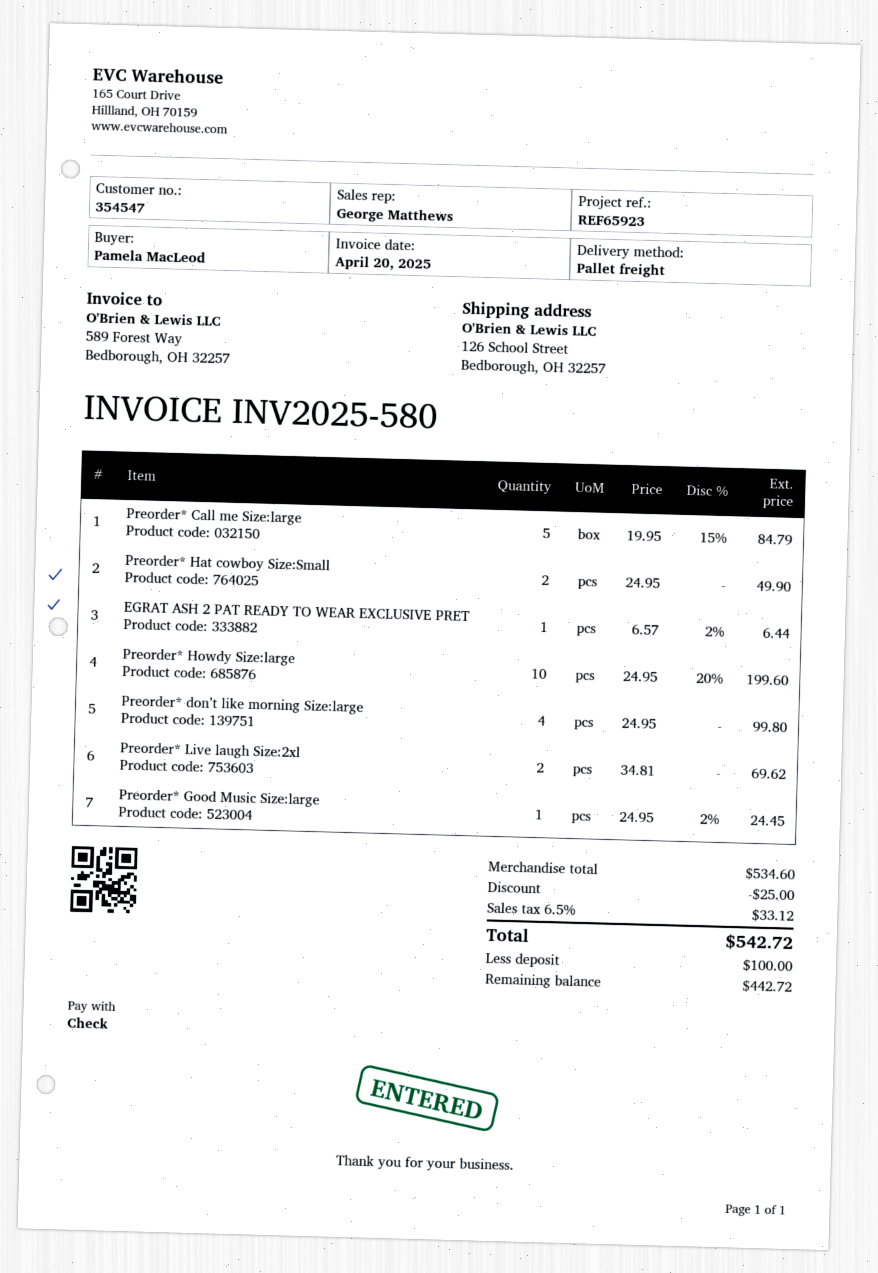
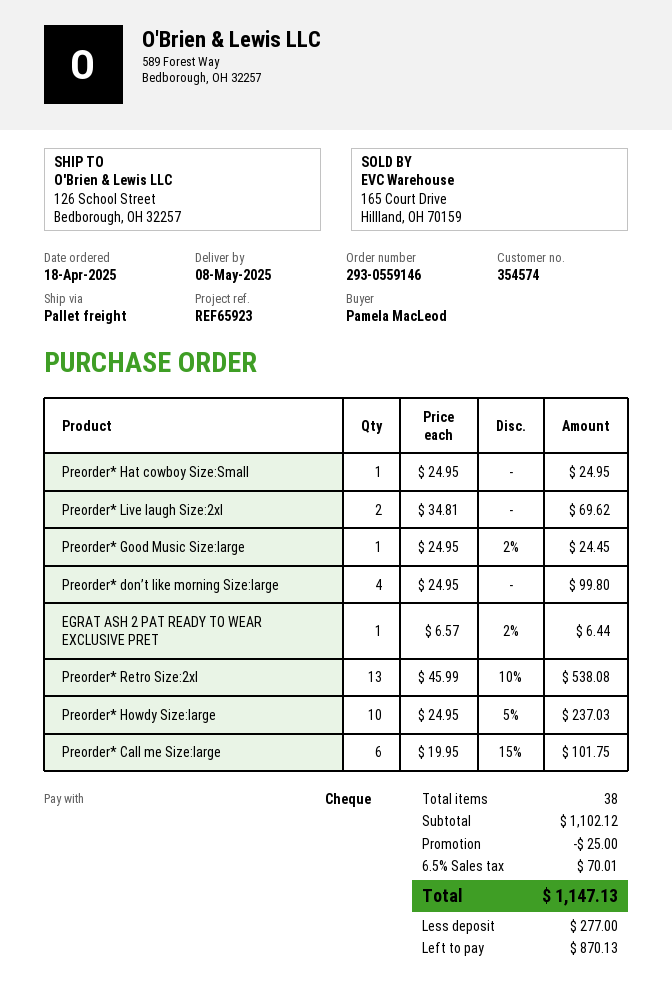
customer number: 354547 -> 354574
Preorder* Call me Size:large: 5 x 19.95 - 15% = 84.79 -> 6 x 19.95 - 15% = 101.75
Preorder* Hat cowboy Size:Small: 2 x 24.95 = 49.90 -> 1 x 24.95 = 24.95
Preorder* Howdy Size:large: 10 x 24.95 - 20% = 199.60 -> 10 x 24.95 - 5% = 237.03
Preorder* Retro Size:2xl: none -> 13 x 45.99 - 10% = 538.08
subtotal: 534.60 -> 1102.12
tax: 6.5% = 33.12 -> 6.5% = 70.01
total: 542.72 -> 1147.13
deposit: 100.00 -> 277.00
balance: 442.72 -> 870.13

